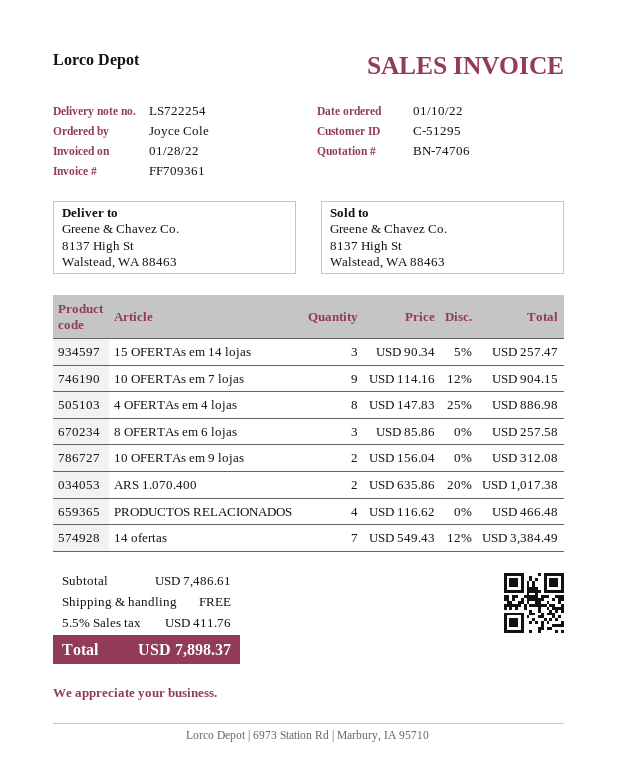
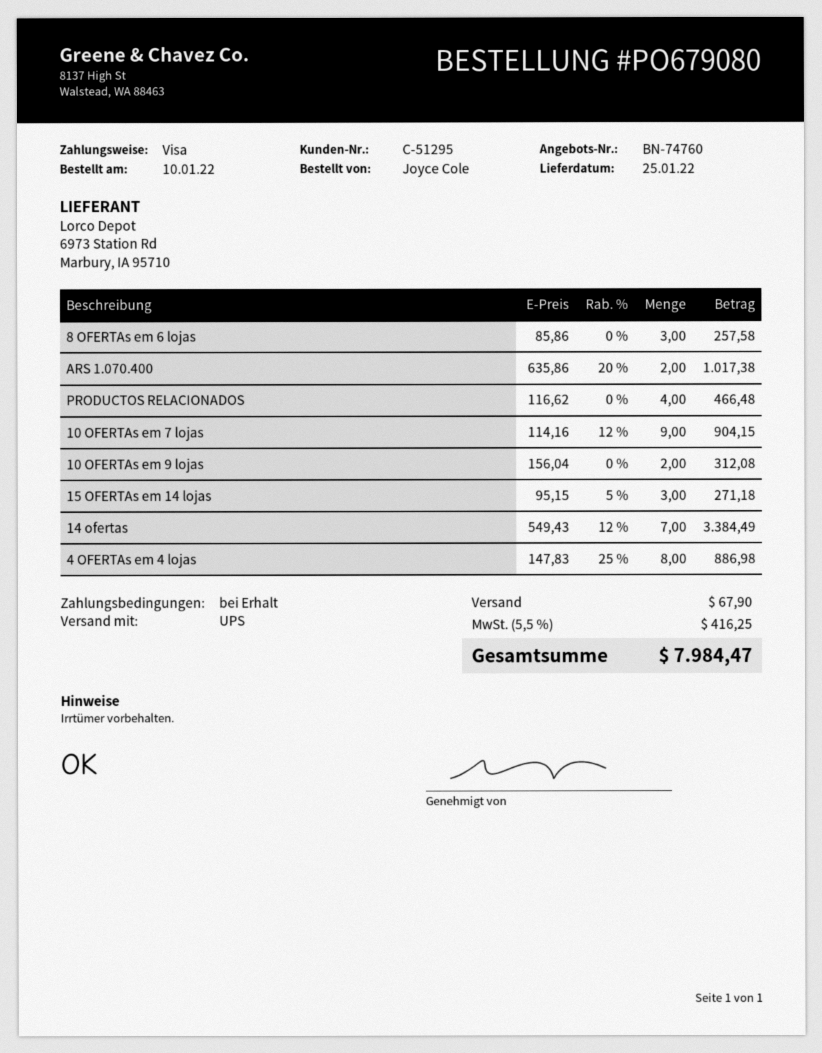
quote number: BN-74706 -> BN-74760
15 OFERTAs em 14 lojas: 3 x 90.34 - 5% = 257.47 -> 3 x 95.15 - 5% = 271.18
shipping: 0.00 -> 67.90
tax: 5.5% = 411.76 -> 5.5% = 416.25
total: 7898.37 -> 7984.47

